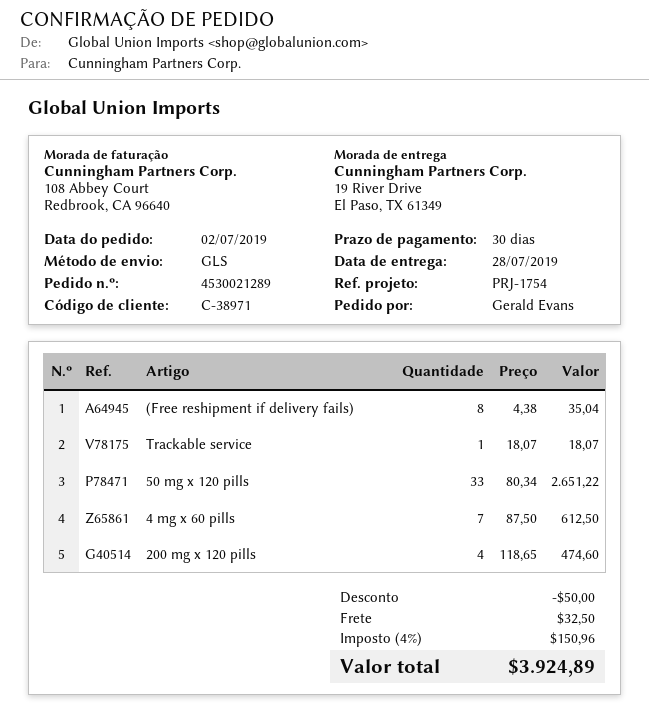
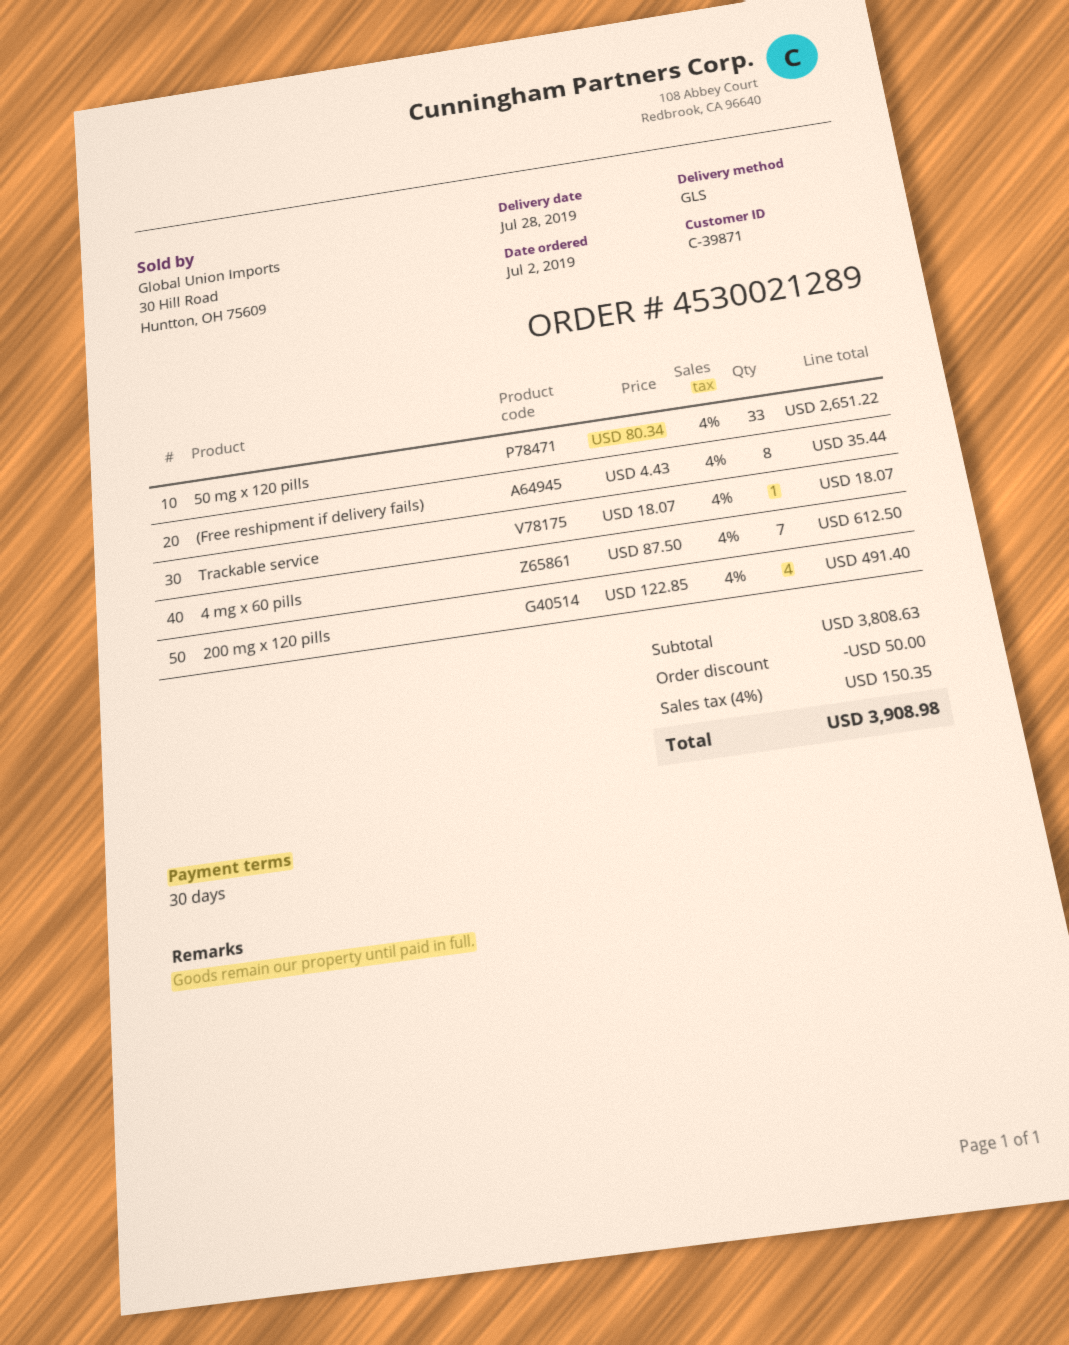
customer number: C-38971 -> C-39871
(Free reshipment if delivery fails): 8 x 4.38 = 35.04 -> 8 x 4.43 = 35.44
200 mg x 120 pills: 4 x 118.65 = 474.60 -> 4 x 122.85 = 491.40
shipping: 32.50 -> none
tax: 4% = 150.96 -> 4% = 150.35
total: 3924.89 -> 3908.98

